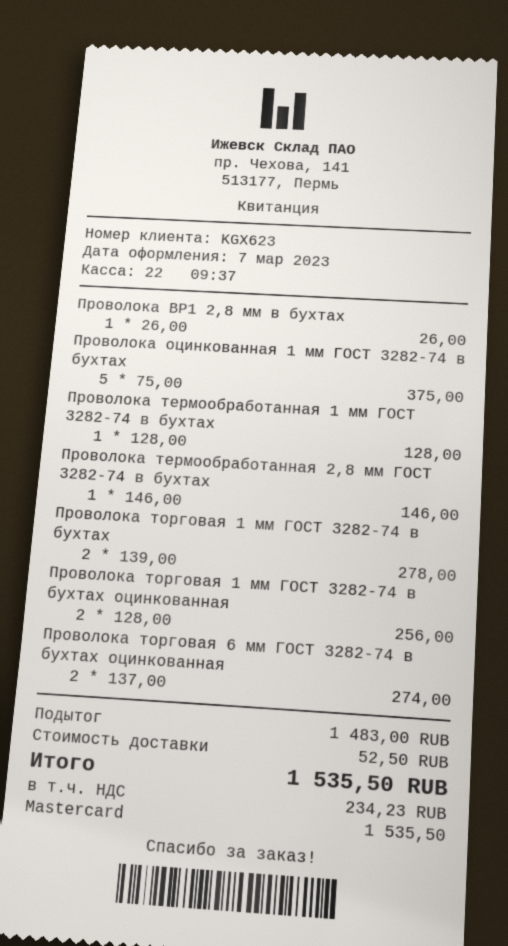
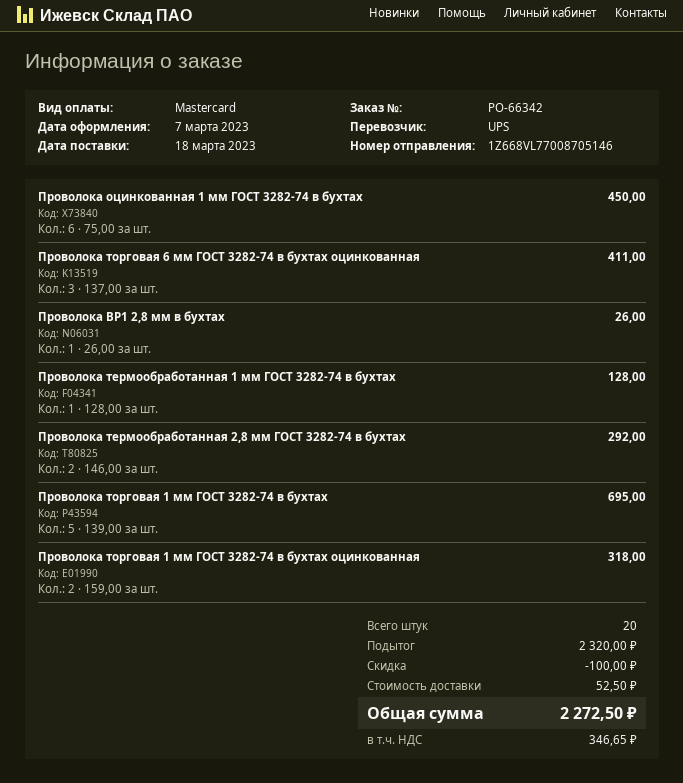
Проволока оцинкованная 1 мм ГОСТ 3282-74 в бухтах: 5 x 75.00 = 375.00 -> 6 x 75.00 = 450.00
Проволока термообработанная 2,8 мм ГОСТ 3282-74 в бухтах: 1 x 146.00 = 146.00 -> 2 x 146.00 = 292.00
Проволока торговая 1 мм ГОСТ 3282-74 в бухтах: 2 x 139.00 = 278.00 -> 5 x 139.00 = 695.00
Проволока торговая 1 мм ГОСТ 3282-74 в бухтах оцинкованная: 2 x 128.00 = 256.00 -> 2 x 159.00 = 318.00
Проволока торговая 6 мм ГОСТ 3282-74 в бухтах оцинкованная: 2 x 137.00 = 274.00 -> 3 x 137.00 = 411.00
subtotal: 1483.00 -> 2320.00
discount: none -> 100.00
tax: 234.23 -> 346.65
total: 1535.50 -> 2272.50

